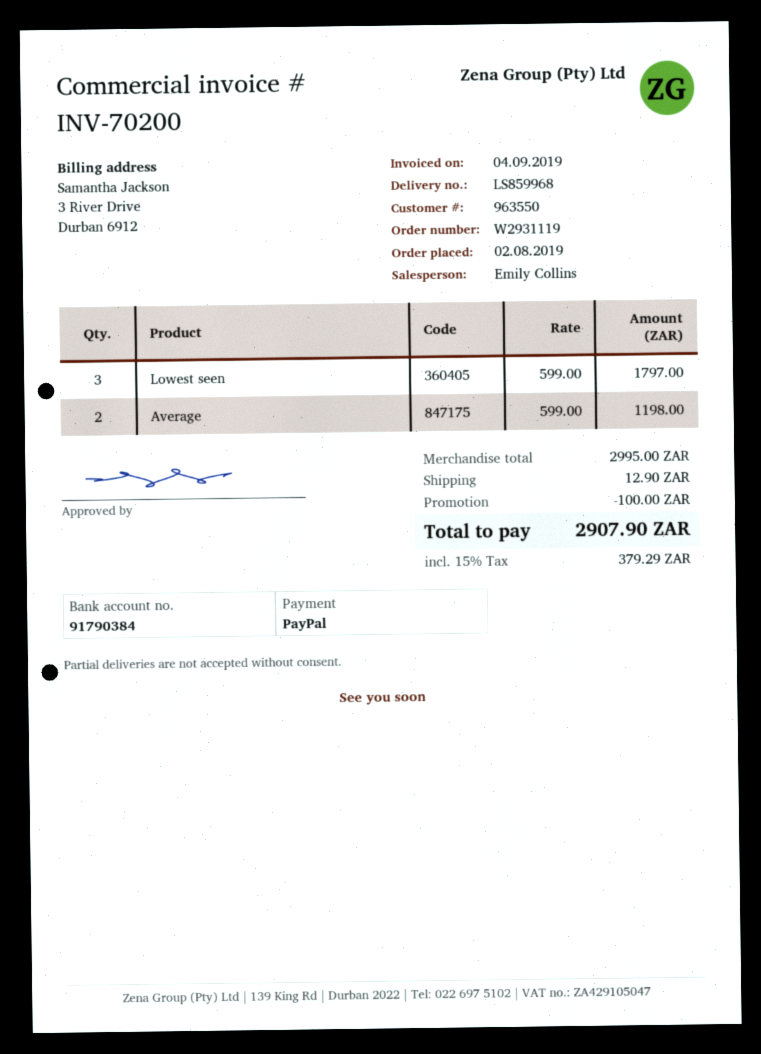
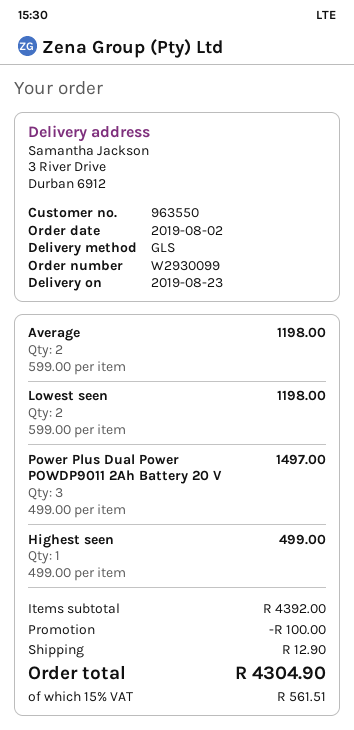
order number: W2931119 -> W2930099
Lowest seen: 3 x 599.00 = 1797.00 -> 2 x 599.00 = 1198.00
Power Plus Dual Power POWDP9011 2Ah Battery 20 V: none -> 3 x 499.00 = 1497.00
Highest seen: none -> 1 x 499.00 = 499.00
subtotal: 2995.00 -> 4392.00
tax: 15% = 379.29 -> 15% = 561.51
total: 2907.90 -> 4304.90

